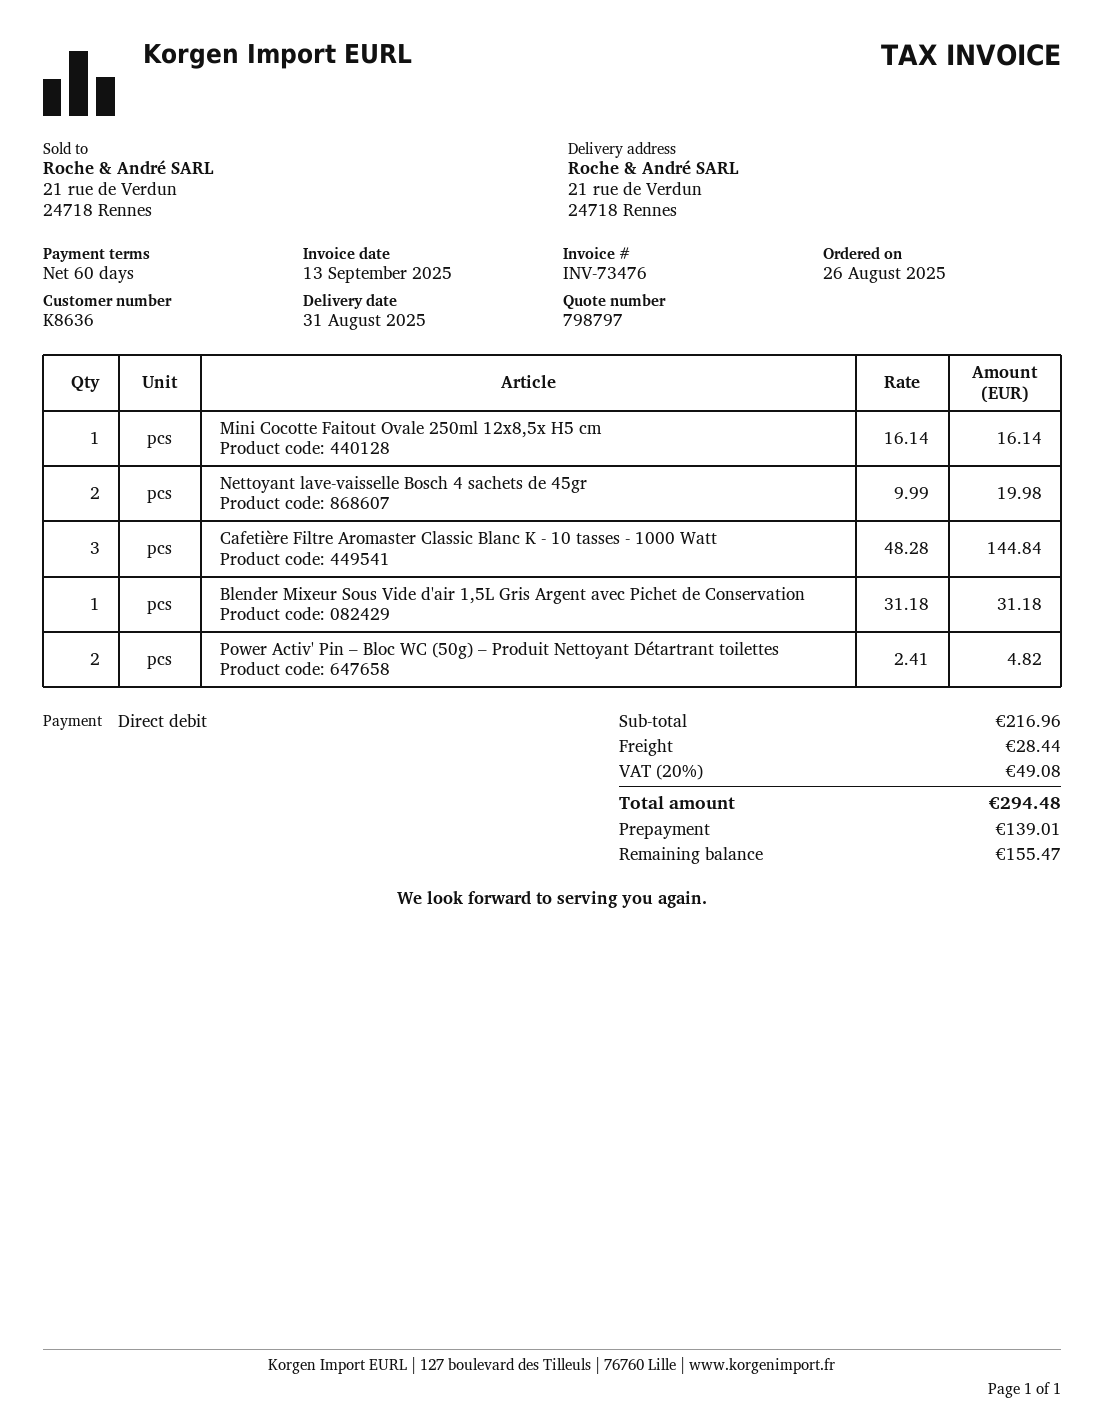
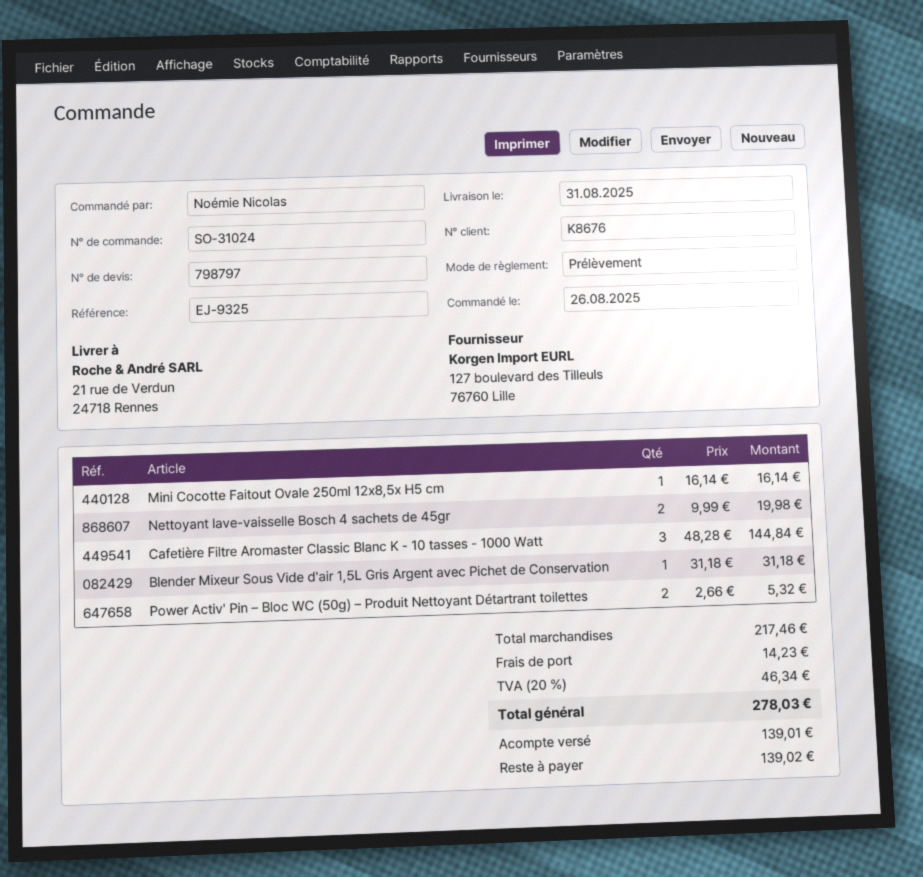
customer number: K8636 -> K8676
Power Activ' Pin – Bloc WC (50g) – Produit Nettoyant Détartrant toilettes: 2 x 2.41 = 4.82 -> 2 x 2.66 = 5.32
subtotal: 216.96 -> 217.46
shipping: 28.44 -> 14.23
tax: 20% = 49.08 -> 20% = 46.34
total: 294.48 -> 278.03
balance: 155.47 -> 139.02

